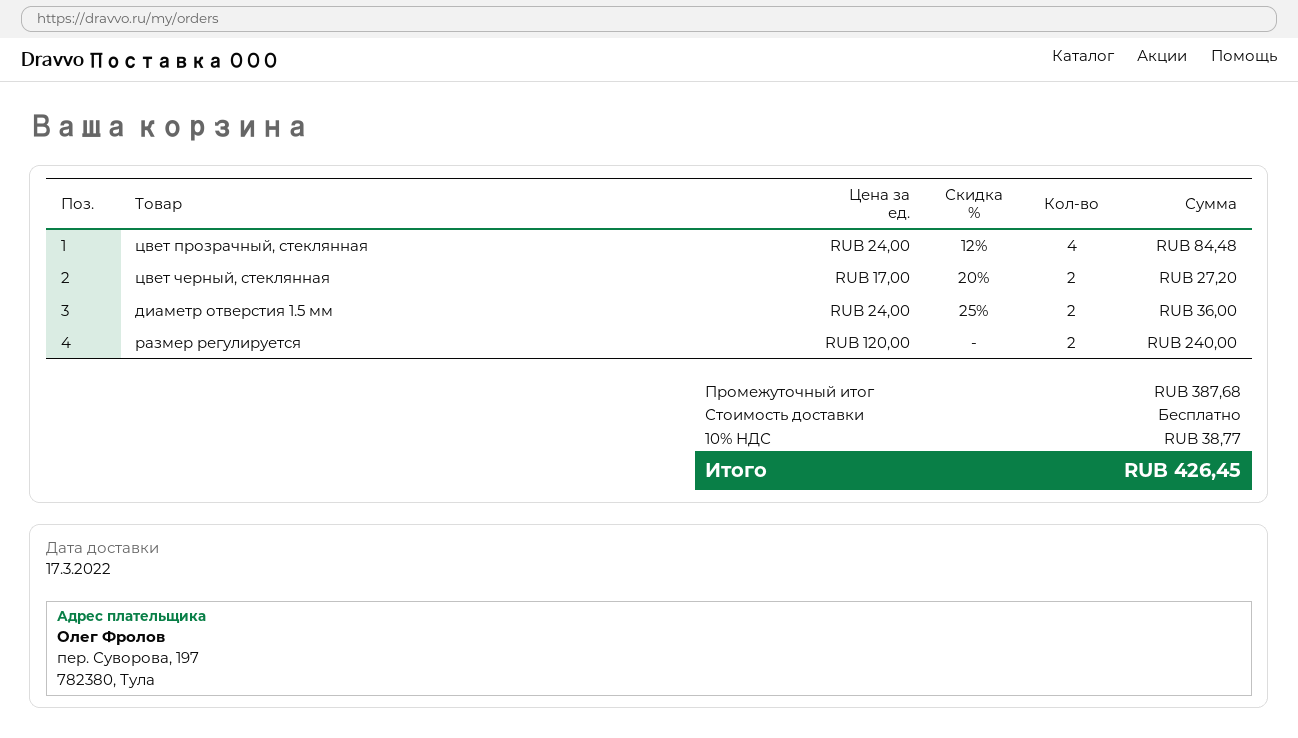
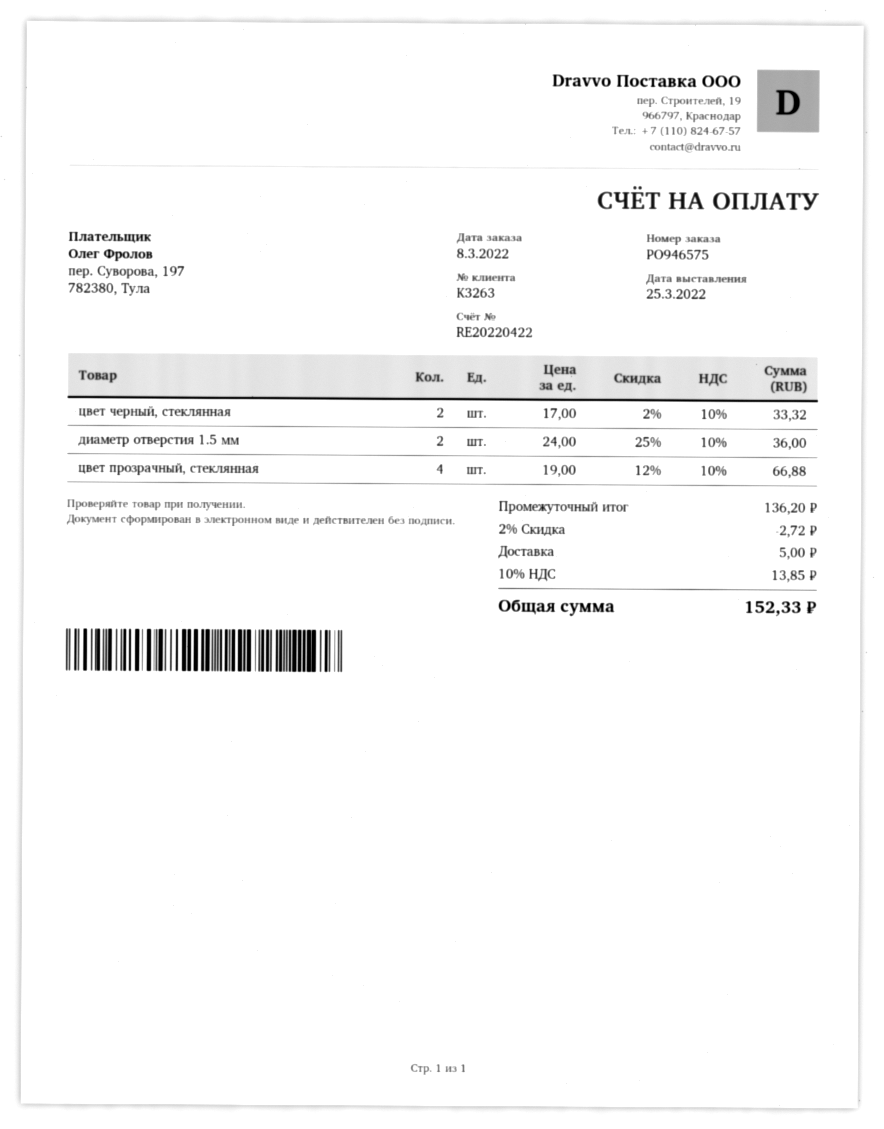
цвет прозрачный, стеклянная: 4 x 24.00 - 12% = 84.48 -> 4 x 19.00 - 12% = 66.88
цвет черный, стеклянная: 2 x 17.00 - 20% = 27.20 -> 2 x 17.00 - 2% = 33.32
размер регулируется: 2 x 120.00 = 240.00 -> none
subtotal: 387.68 -> 136.20
discount: none -> 2% = 2.72
shipping: 0.00 -> 5.00
tax: 10% = 38.77 -> 10% = 13.85
total: 426.45 -> 152.33

